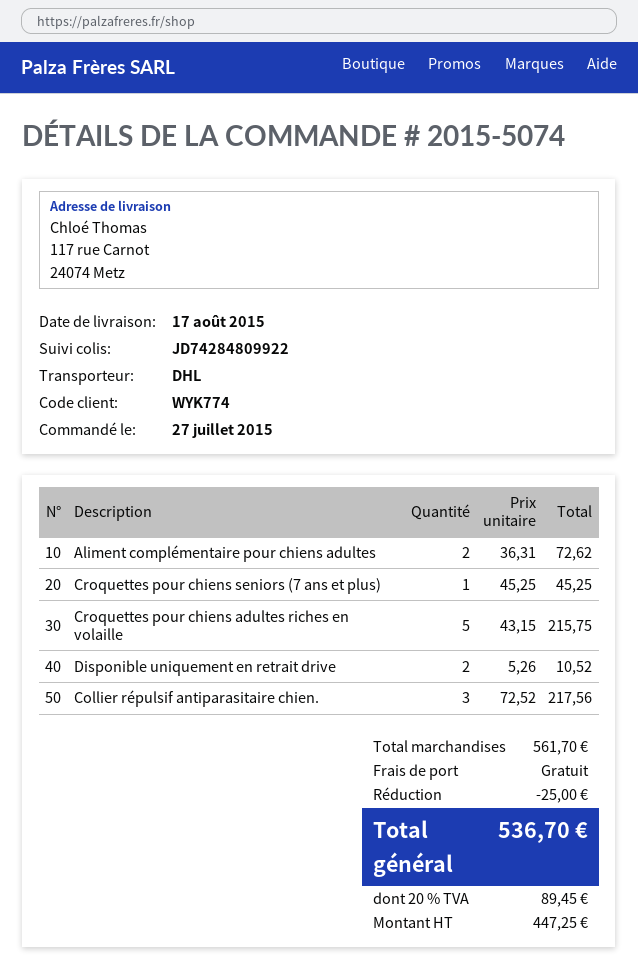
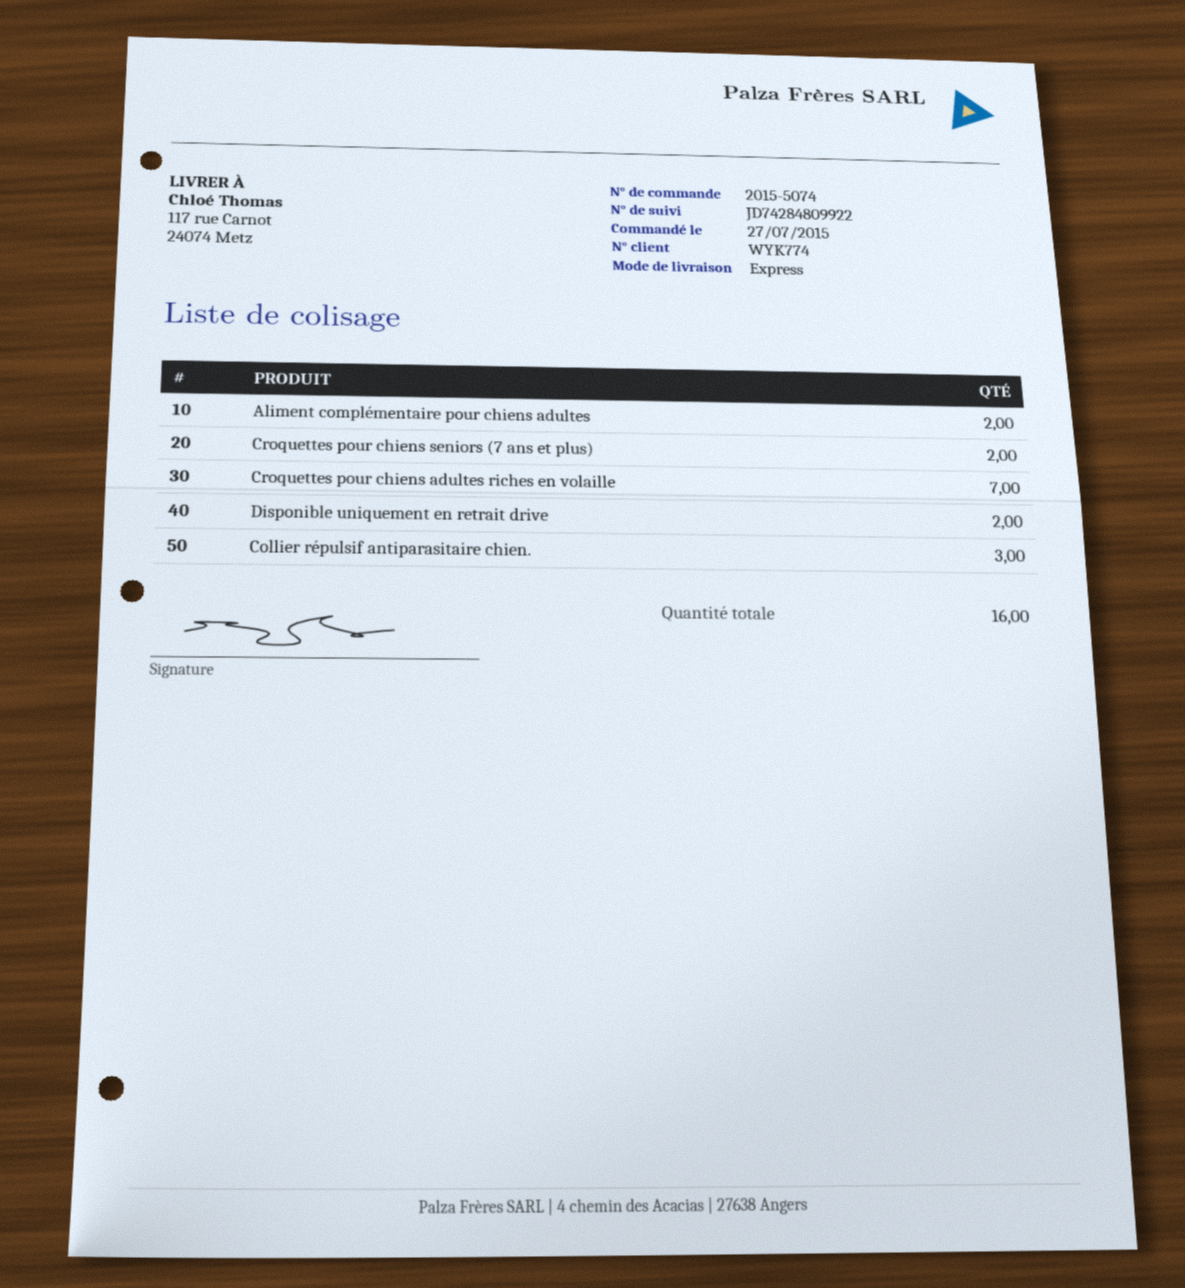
shipping method: DHL -> express
Croquettes pour chiens seniors (7 ans et plus): 1 -> 2
Croquettes pour chiens adultes riches en volaille: 5 -> 7

